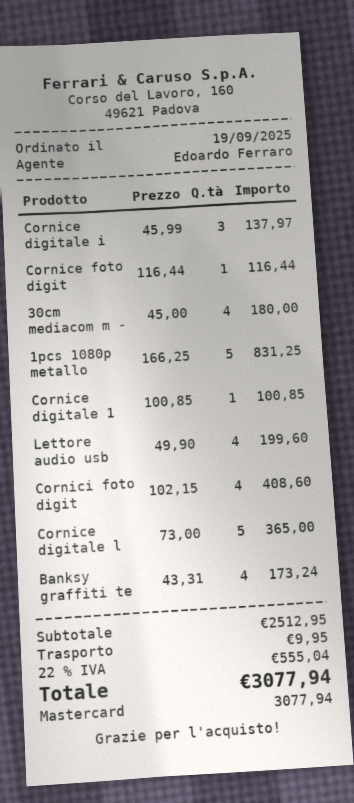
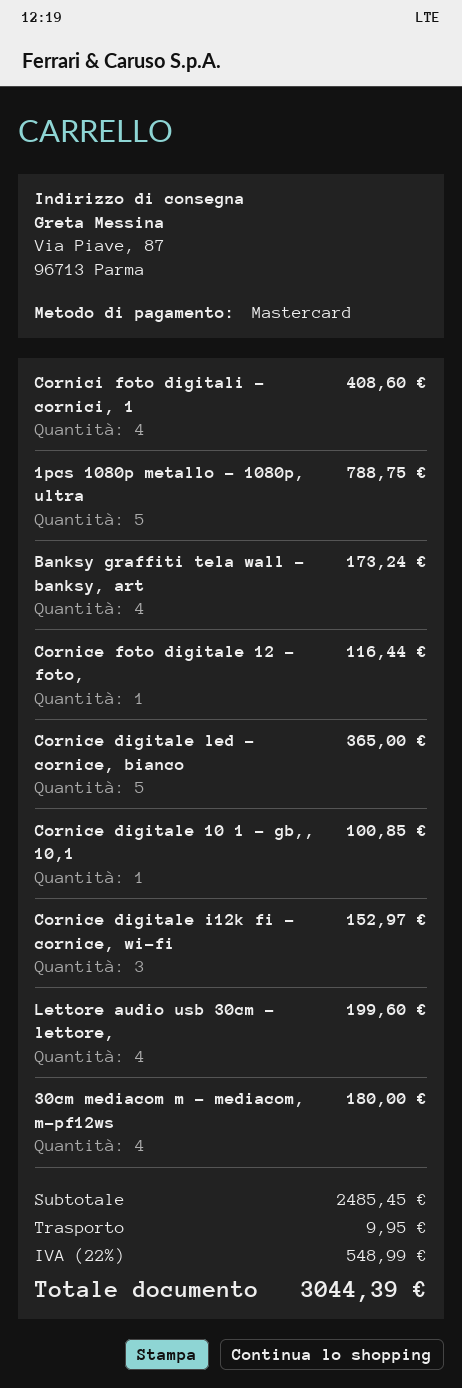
Cornice digitale i: 3 for 137.97 -> 3 for 152.97
1pcs 1080p metallo: 5 for 831.25 -> 5 for 788.75
subtotal: 2512.95 -> 2485.45
tax: 22% = 555.04 -> 22% = 548.99
total: 3077.94 -> 3044.39

